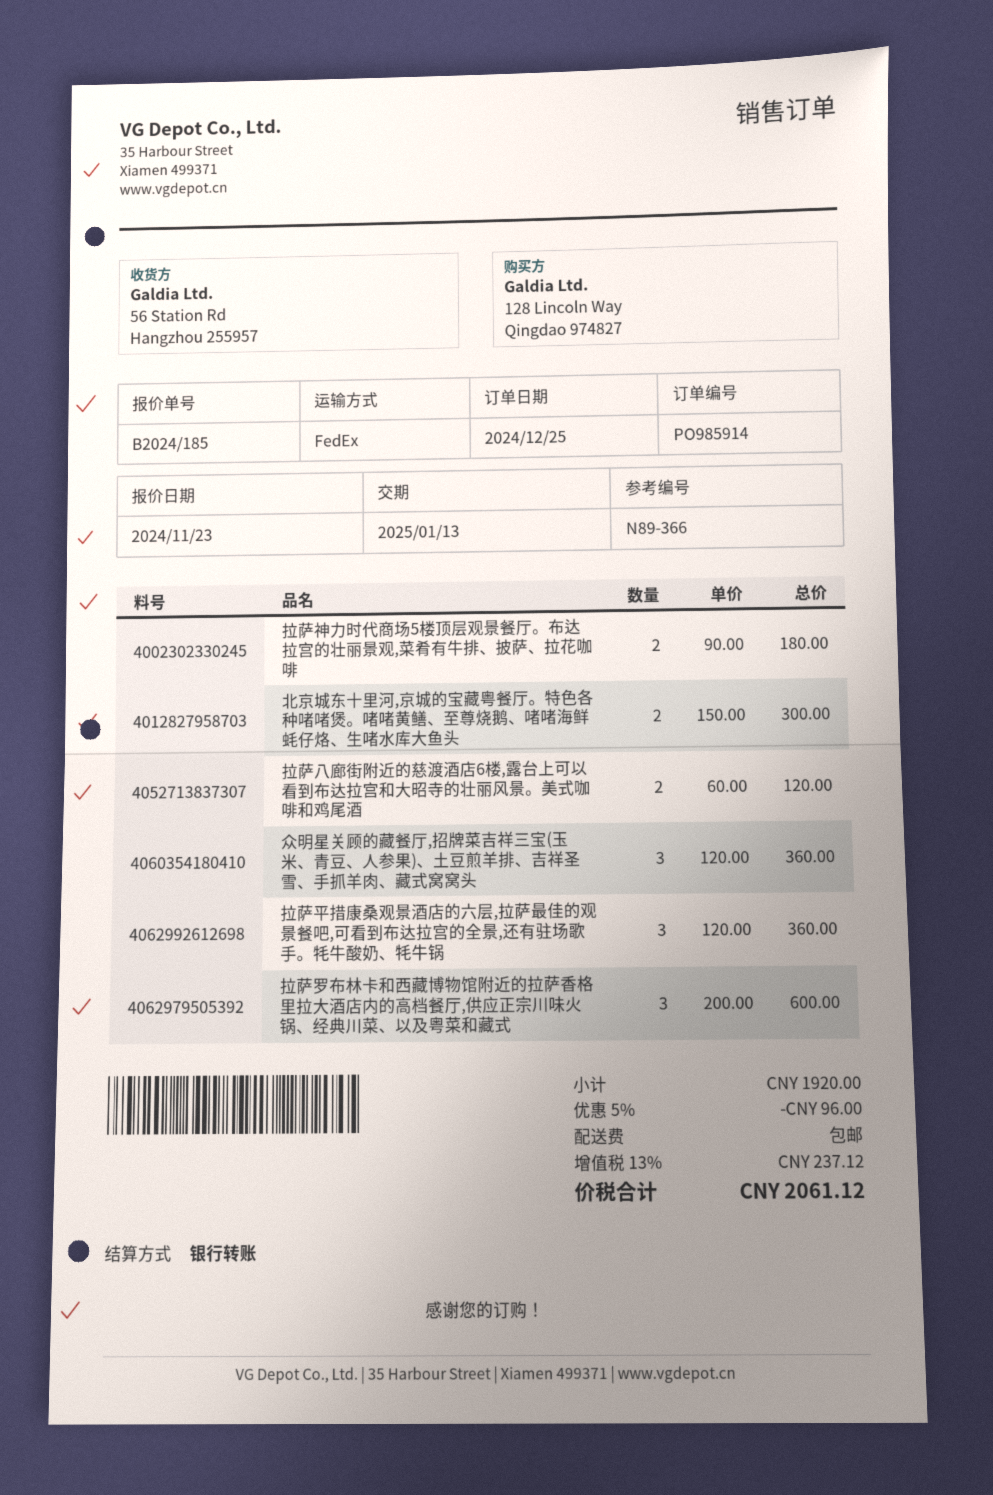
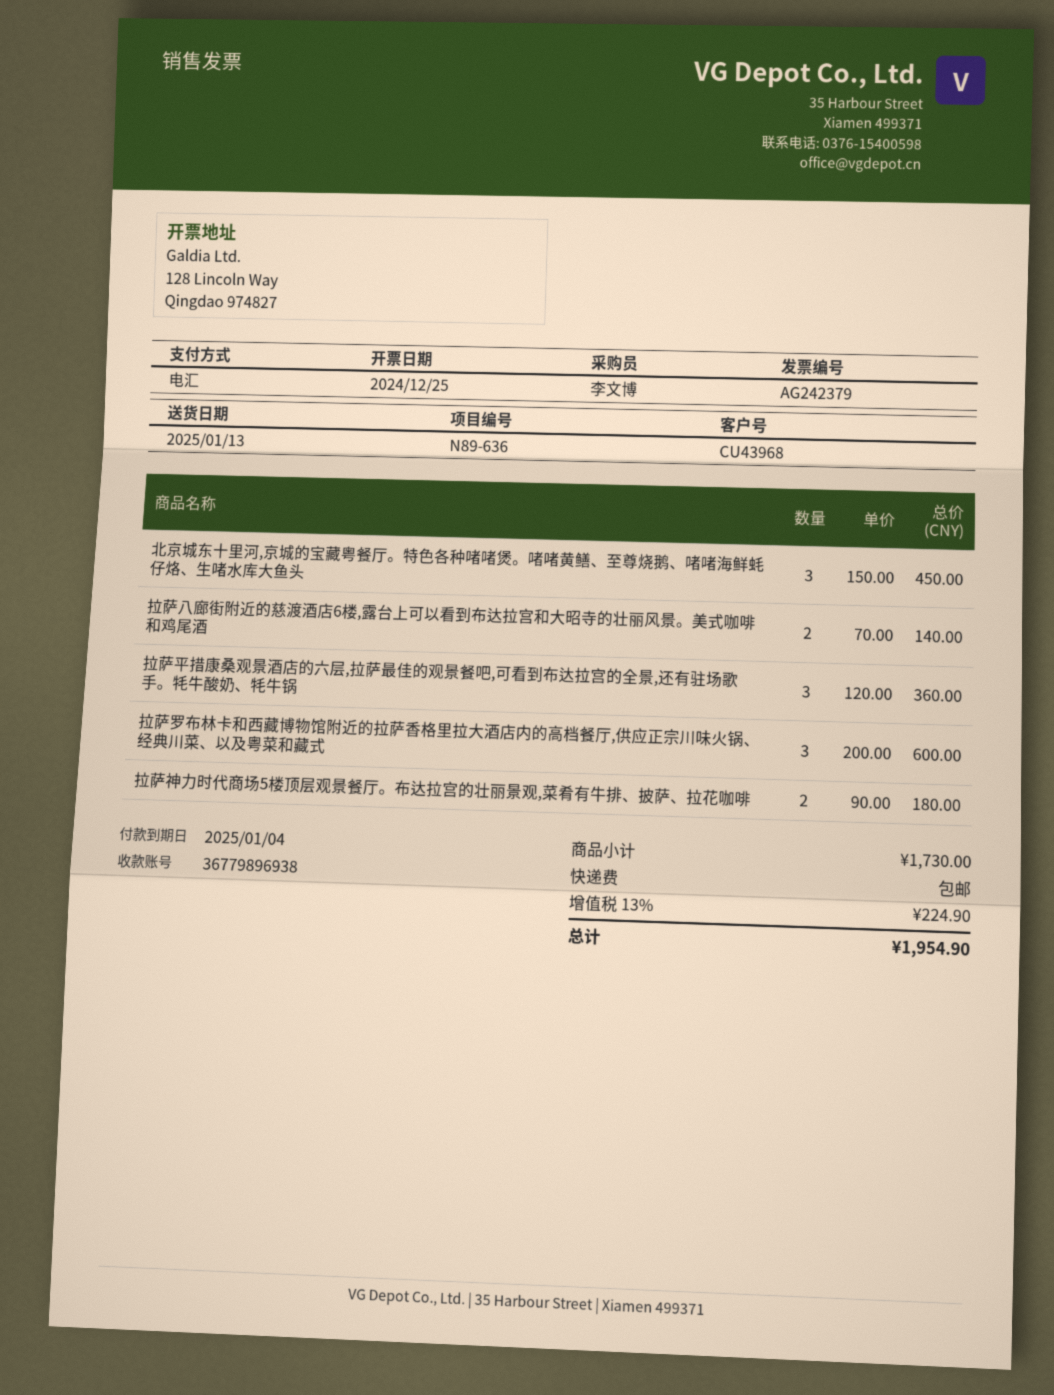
reference: N89-366 -> N89-636
北京城东十里河,京城的宝藏粤餐厅。特色各种啫啫煲。啫啫黄鳝、至尊烧鹅、啫啫海鲜蚝仔烙、生啫水库大鱼头: 2 x 150.00 = 300.00 -> 3 x 150.00 = 450.00
拉萨八廊街附近的慈渡酒店6楼,露台上可以看到布达拉宫和大昭寺的壮丽风景。美式咖啡和鸡尾酒: 2 x 60.00 = 120.00 -> 2 x 70.00 = 140.00
众明星关顾的藏餐厅,招牌菜吉祥三宝(玉米、青豆、人参果)、土豆煎羊排、吉祥圣雪、手抓羊肉、藏式窝窝头: 3 x 120.00 = 360.00 -> none
subtotal: 1920.00 -> 1730.00
discount: 5% = 96.00 -> none
tax: 13% = 237.12 -> 13% = 224.90
total: 2061.12 -> 1954.90

